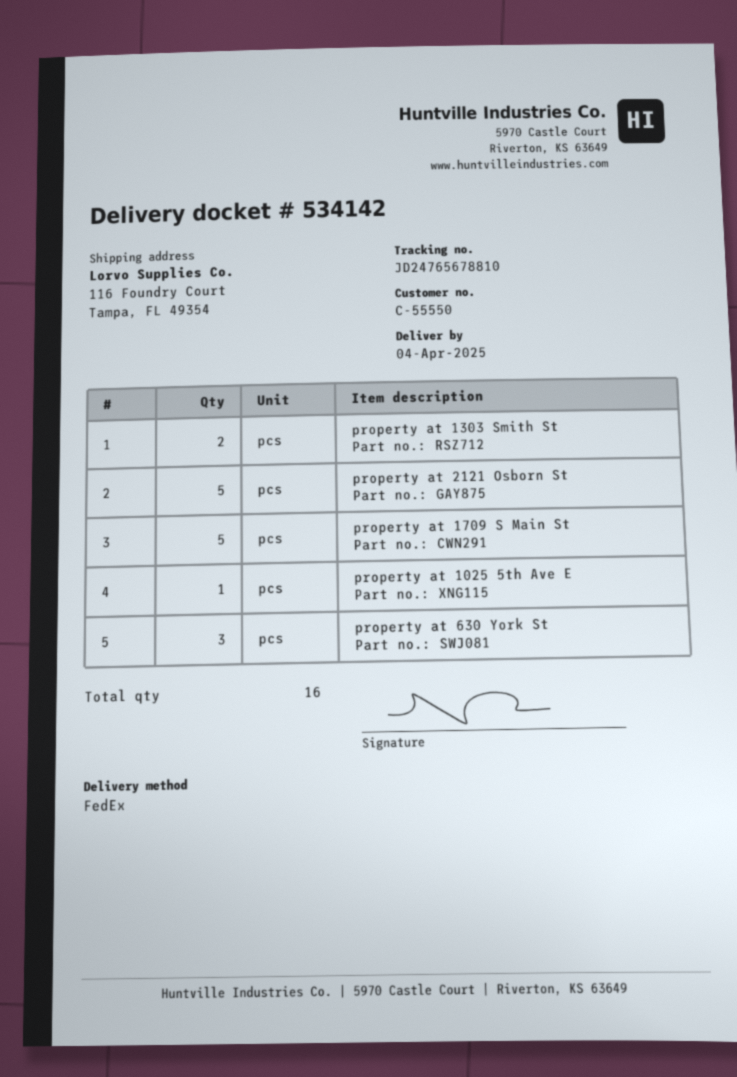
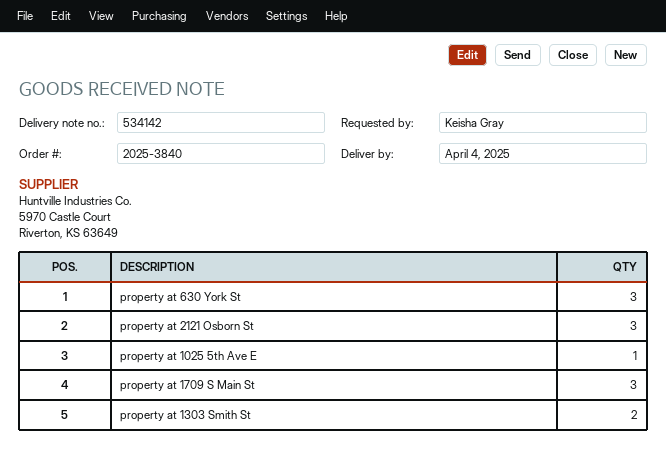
property at 2121 Osborn St: 5 -> 3
property at 1709 S Main St: 5 -> 3

